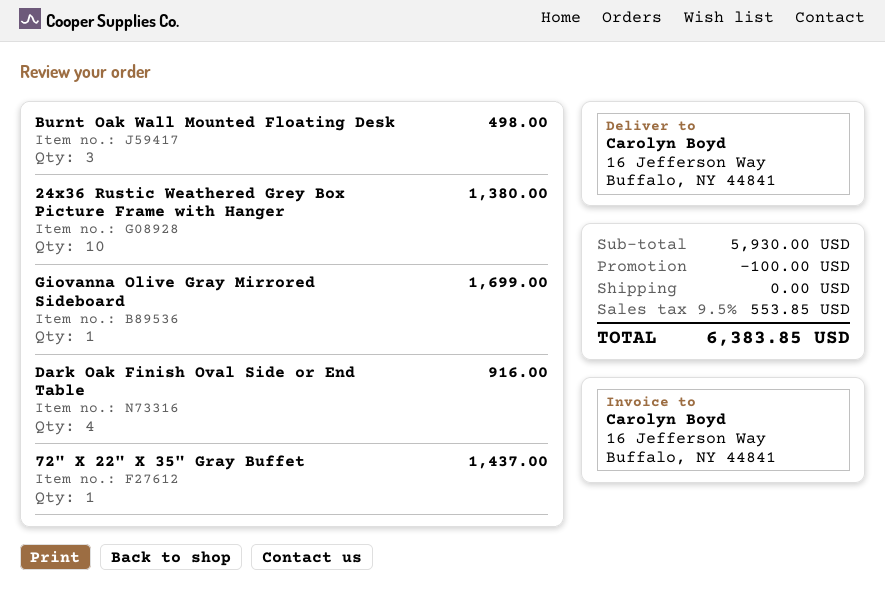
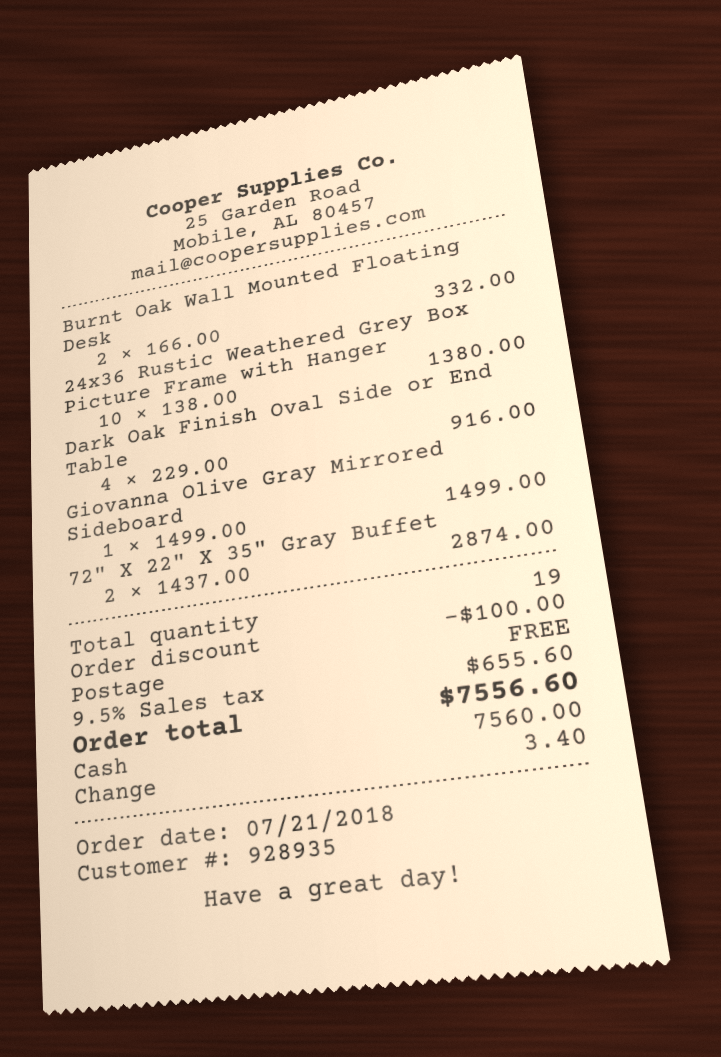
Burnt Oak Wall Mounted Floating Desk: 3 for 498.00 -> 2 for 332.00
Giovanna Olive Gray Mirrored Sideboard: 1 for 1699.00 -> 1 for 1499.00
72" X 22" X 35" Gray Buffet: 1 for 1437.00 -> 2 for 2874.00
tax: 9.5% = 553.85 -> 9.5% = 655.60
total: 6383.85 -> 7556.60

